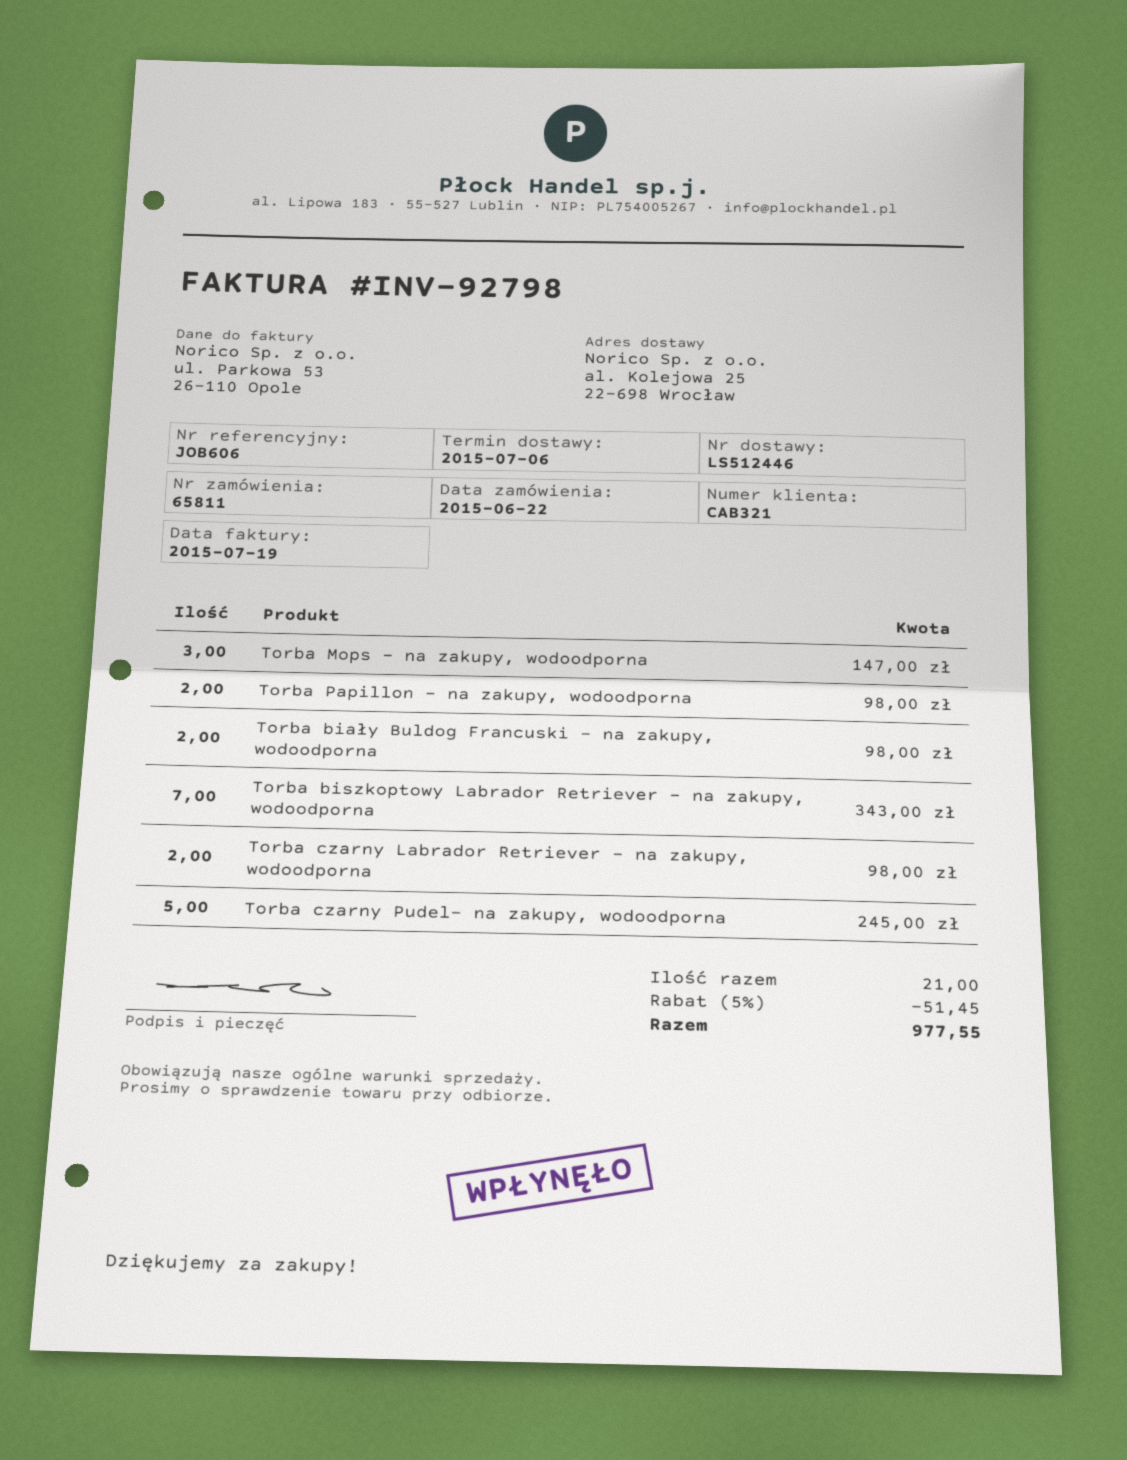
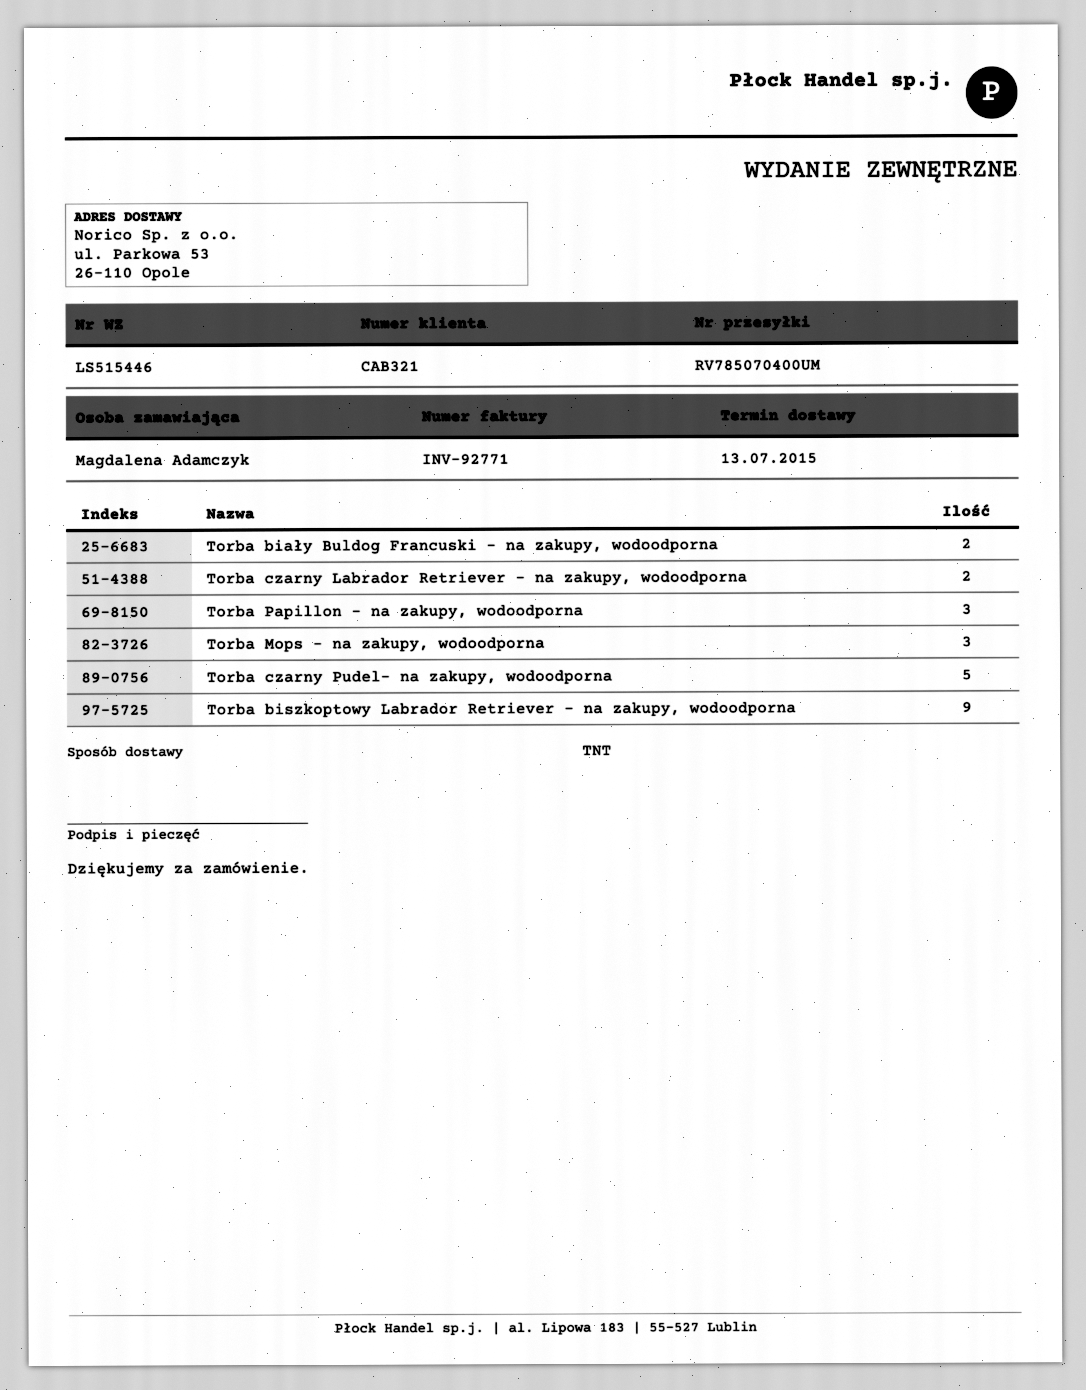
delivery note number: LS512446 -> LS515446
delivery date: 2015-07-06 -> 2015-07-13
invoice number: INV-92798 -> INV-92771
ship to: al. Kolejowa 25, 22-698 Wrocław -> ul. Parkowa 53, 26-110 Opole
Torba Papillon - na zakupy, wodoodporna: 2 -> 3
Torba biszkoptowy Labrador Retriever - na zakupy, wodoodporna: 7 -> 9

